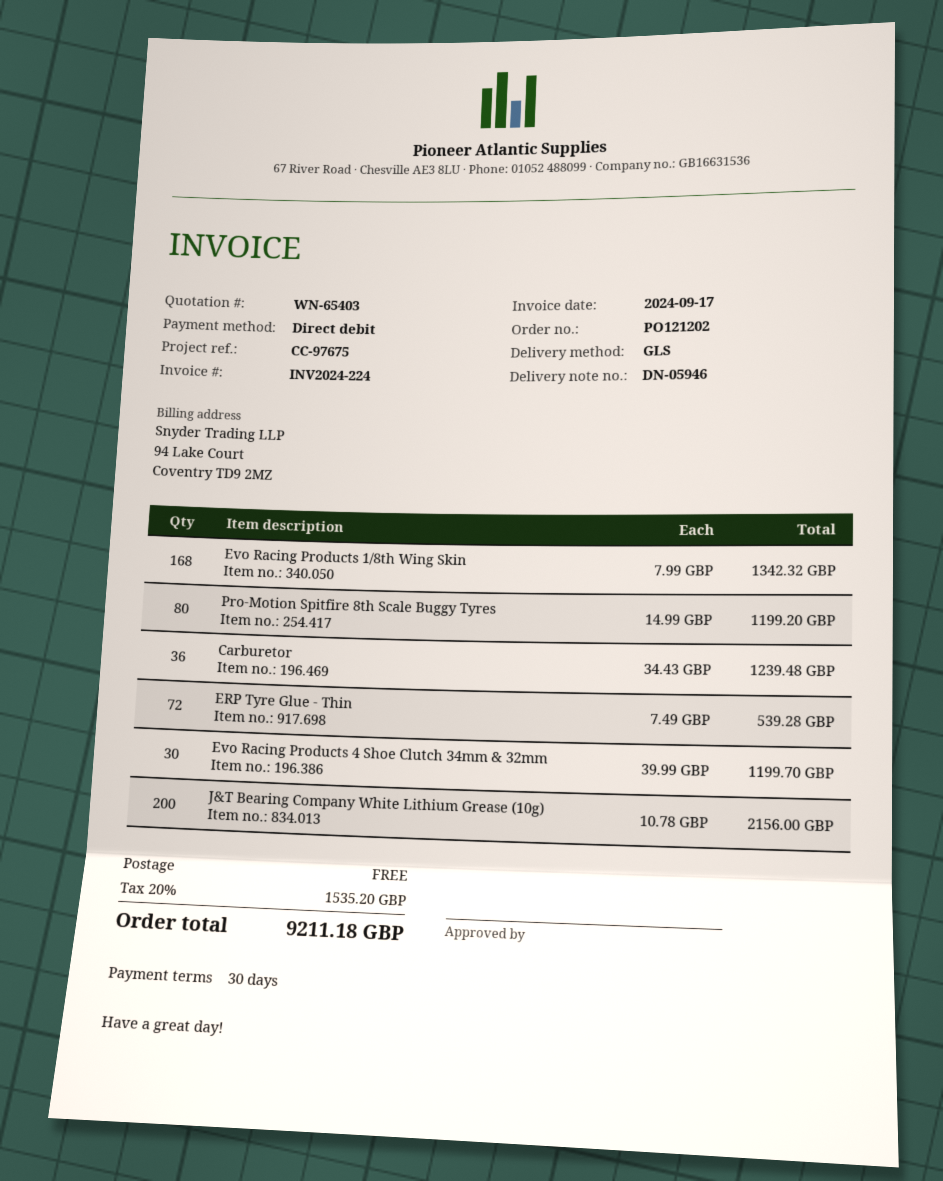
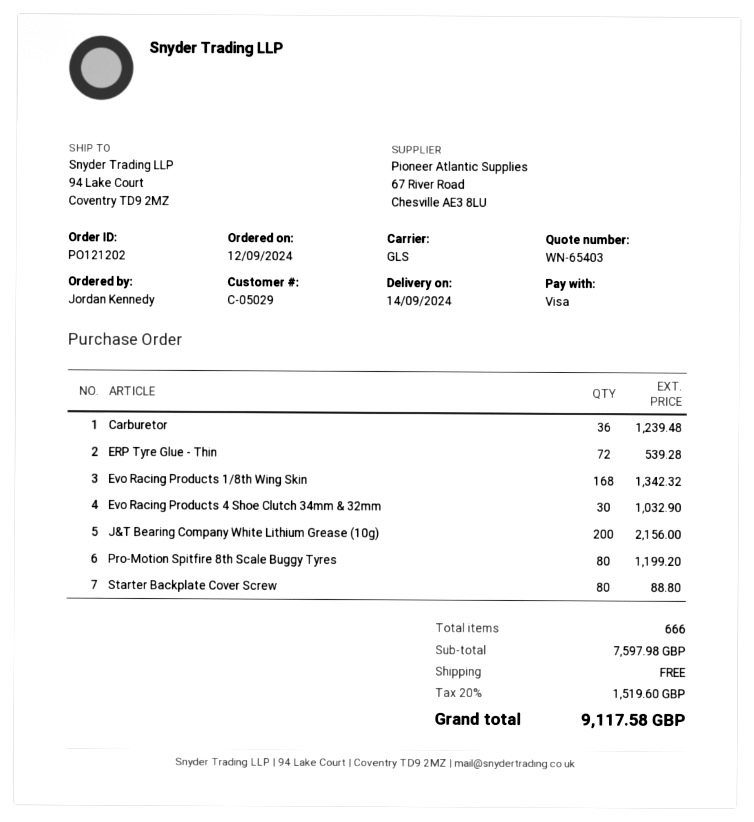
payment method: direct debit -> Visa
Evo Racing Products 4 Shoe Clutch 34mm & 32mm: 30 for 1199.70 -> 30 for 1032.90
Starter Backplate Cover Screw: none -> 80 for 88.80
tax: 20% = 1535.20 -> 20% = 1519.60
total: 9211.18 -> 9117.58

